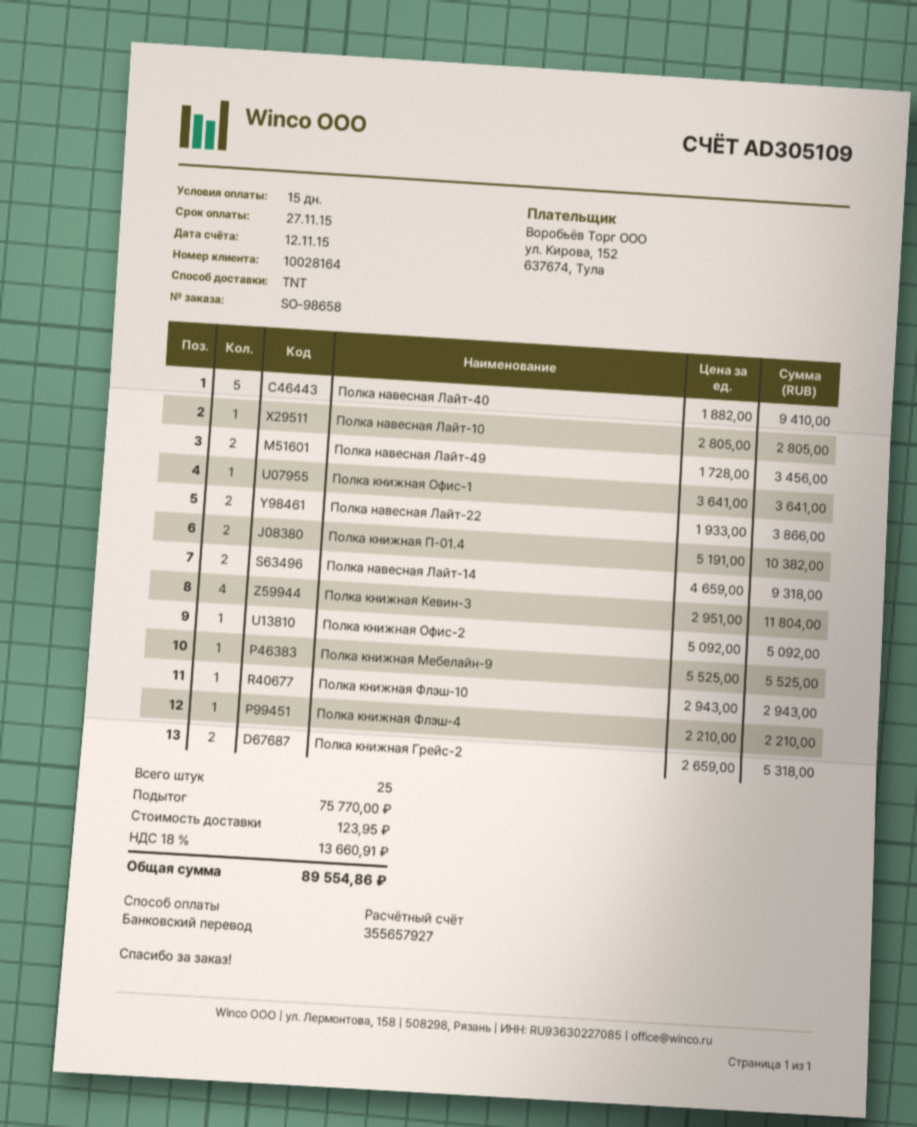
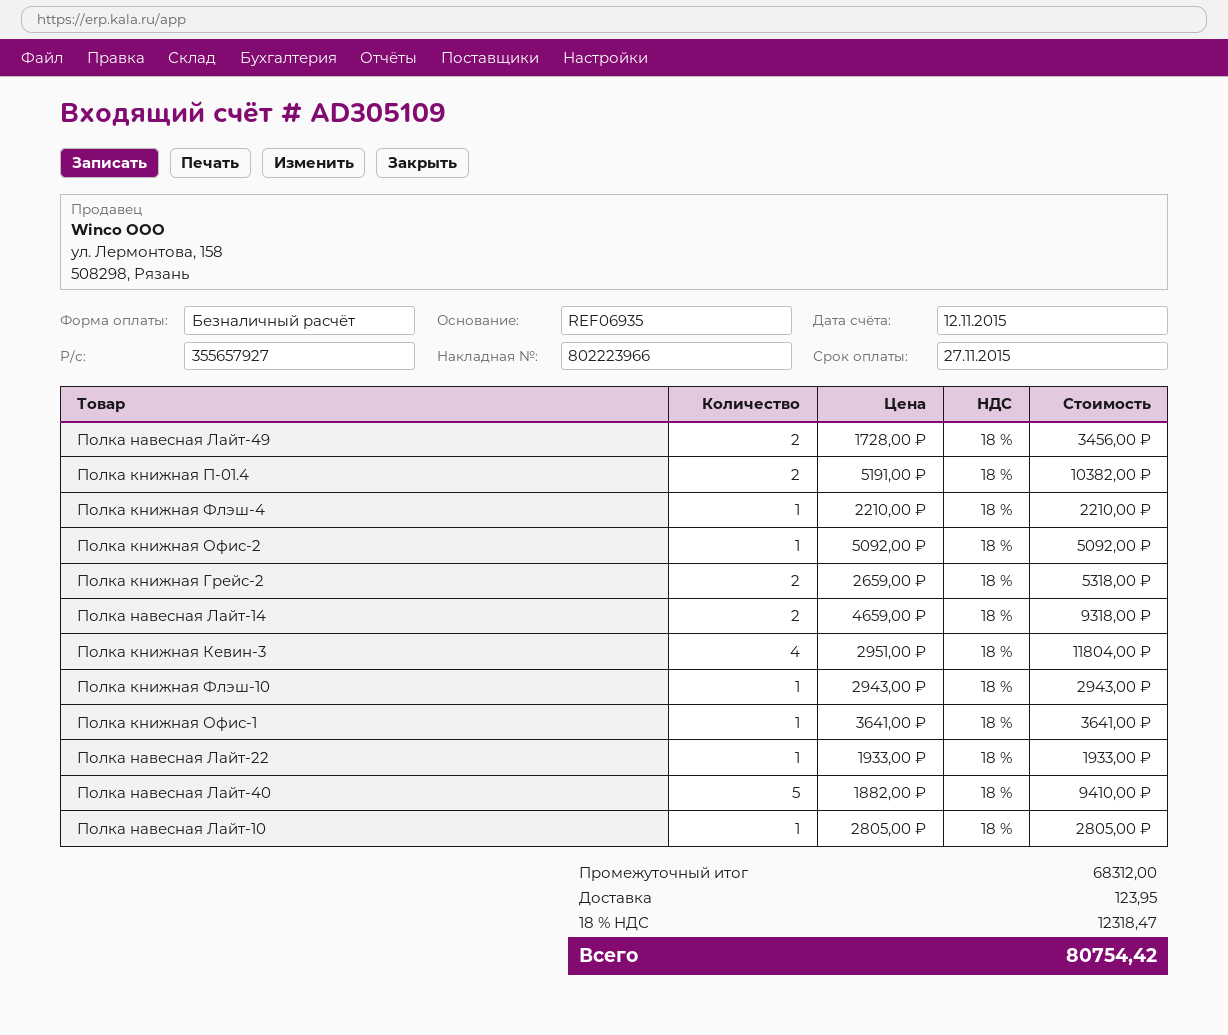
Полка навесная Лайт-22: 2 x 1933.00 = 3866.00 -> 1 x 1933.00 = 1933.00
Полка книжная Мебелайн-9: 1 x 5525.00 = 5525.00 -> none
subtotal: 75770.00 -> 68312.00
tax: 18% = 13660.91 -> 18% = 12318.47
total: 89554.86 -> 80754.42

